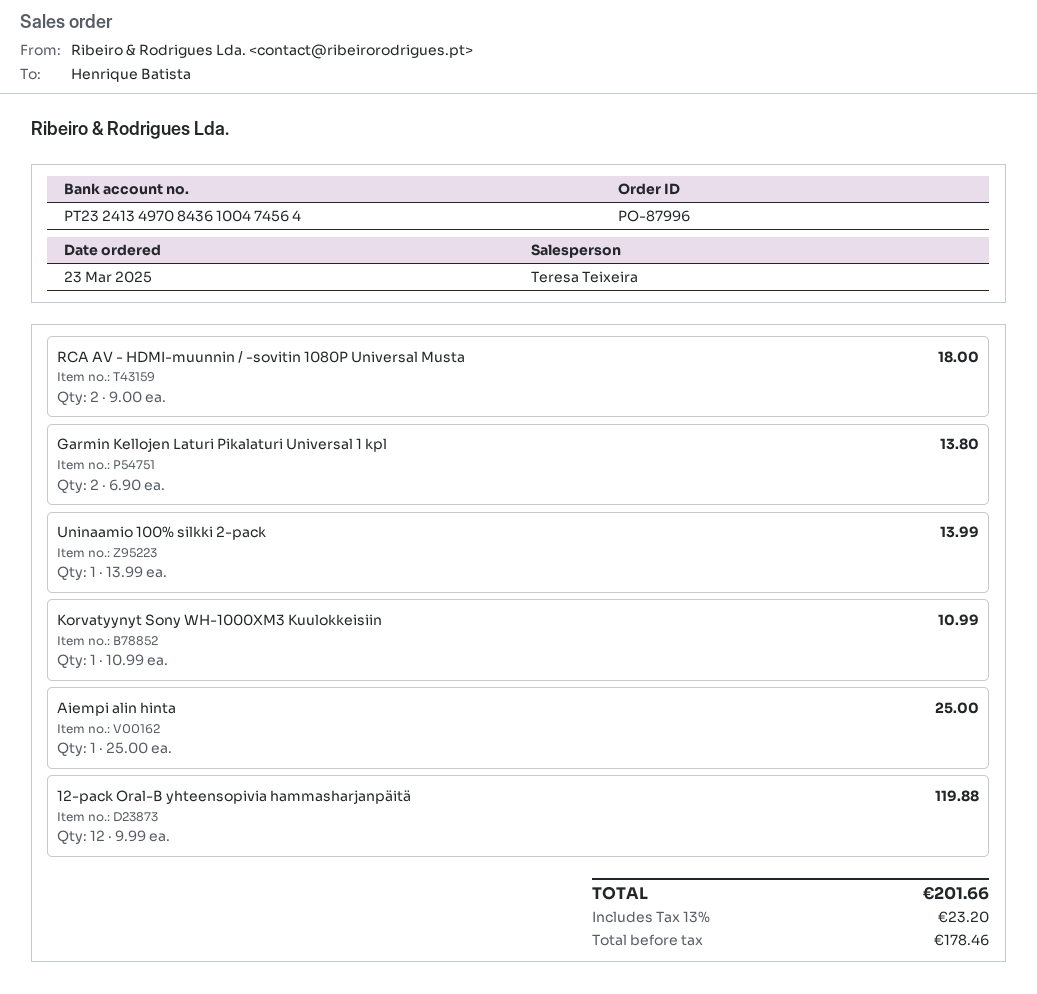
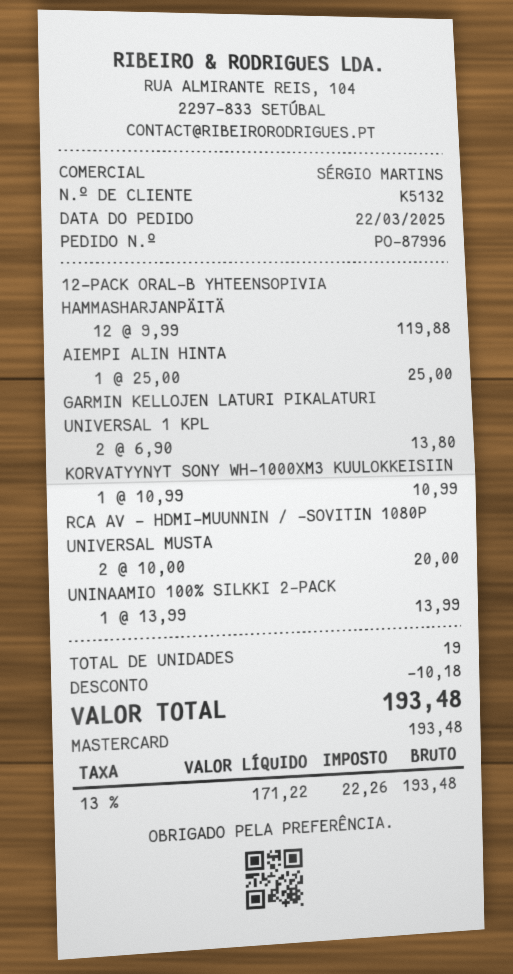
order date: 2025-03-23 -> 2025-03-22
sales rep: Teresa Teixeira -> SÉRGIO MARTINS
RCA AV - HDMI-muunnin / -sovitin 1080P Universal Musta: 2 x 9.00 = 18.00 -> 2 x 10.00 = 20.00
discount: none -> 10.18
net: 178.46 -> 171.22
tax: 13% = 23.20 -> 13% = 22.26
total: 201.66 -> 193.48

